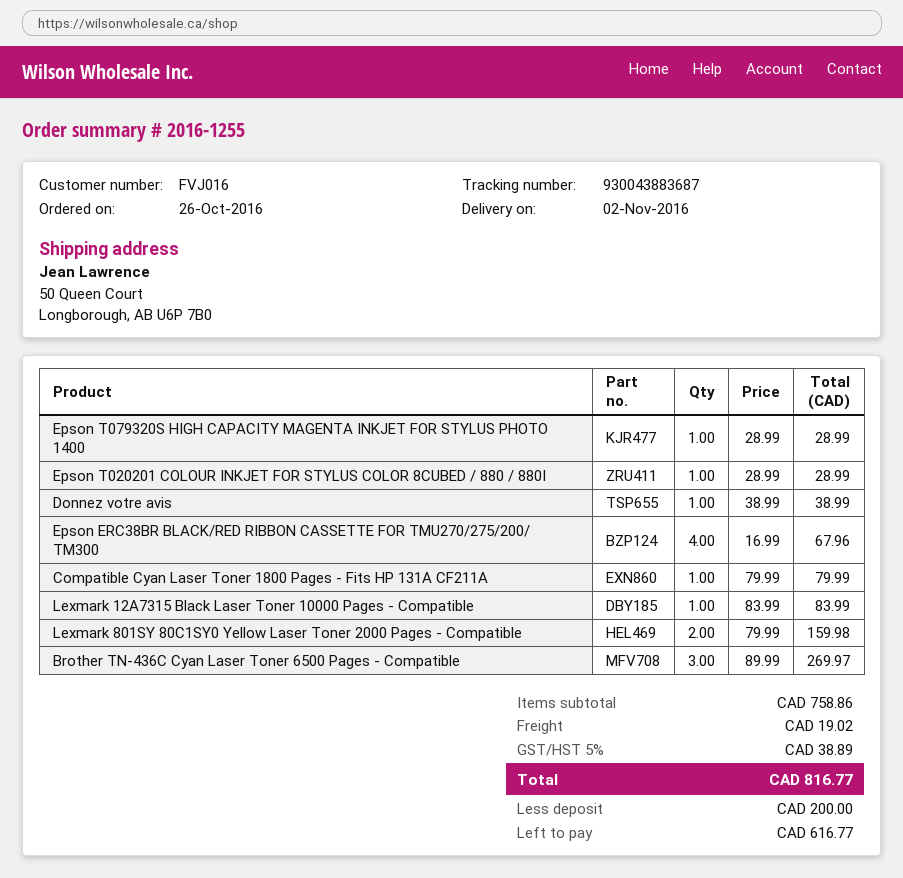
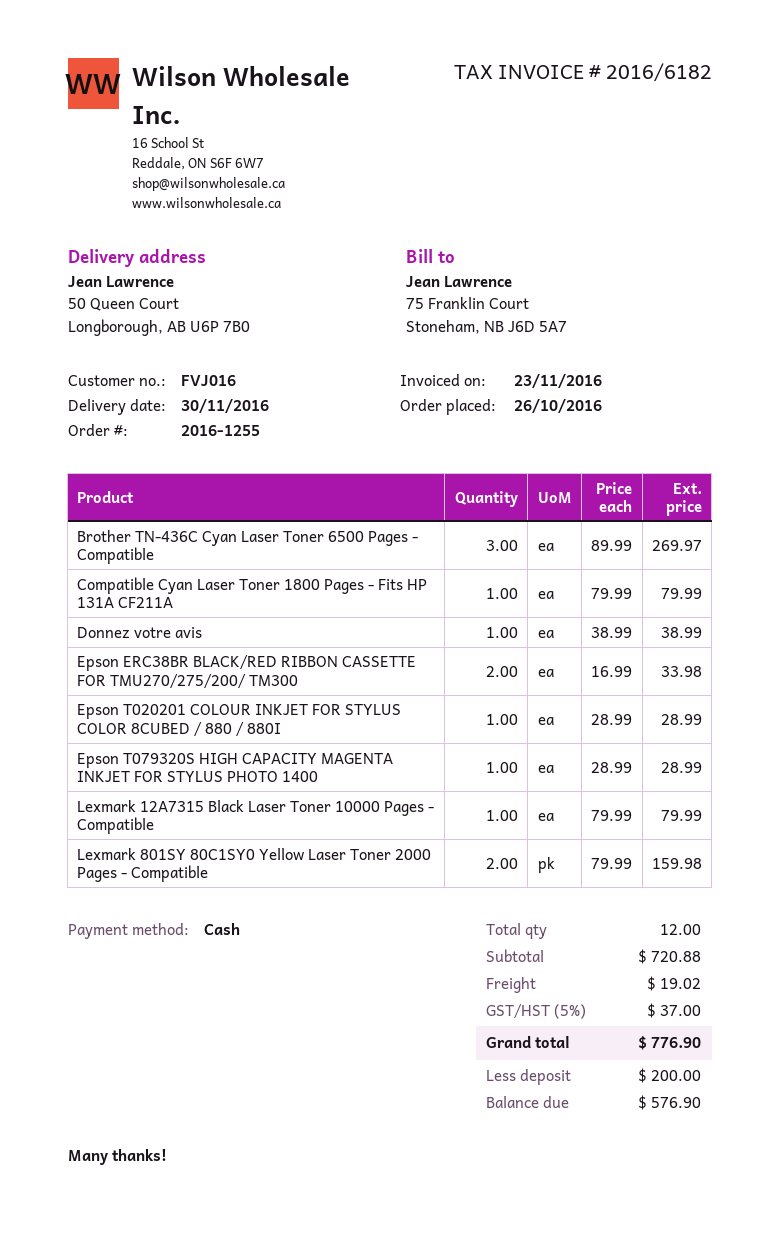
delivery date: 2016-11-02 -> 2016-11-30
Epson ERC38BR BLACK/RED RIBBON CASSETTE FOR TMU270/275/200/ TM300: 4 x 16.99 = 67.96 -> 2 x 16.99 = 33.98
Lexmark 12A7315 Black Laser Toner 10000 Pages - Compatible: 1 x 83.99 = 83.99 -> 1 x 79.99 = 79.99
subtotal: 758.86 -> 720.88
tax: 5% = 38.89 -> 5% = 37.00
total: 816.77 -> 776.90
balance: 616.77 -> 576.90

